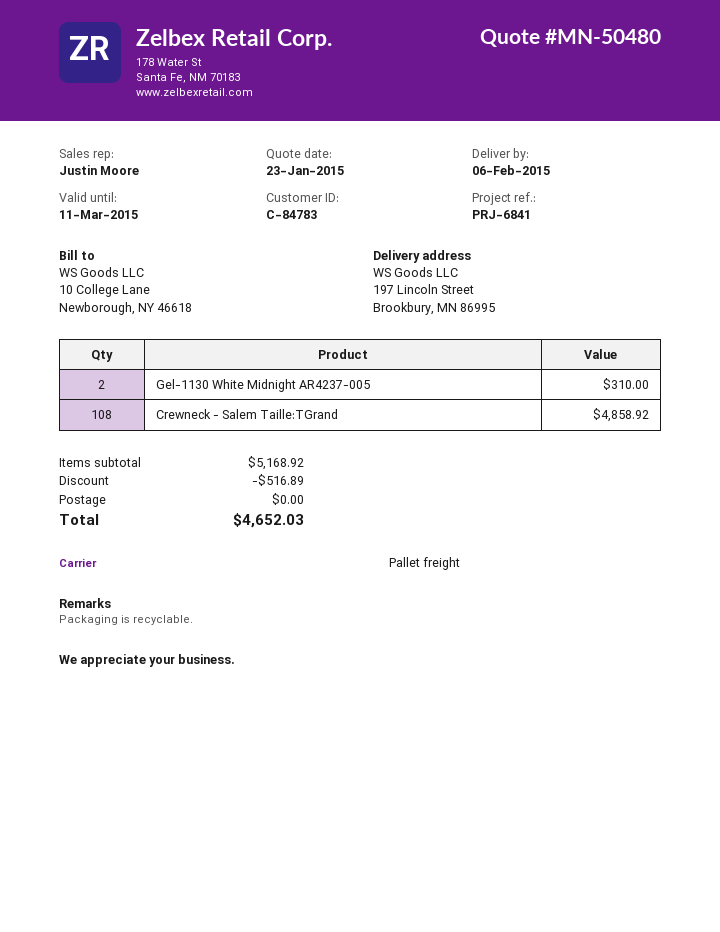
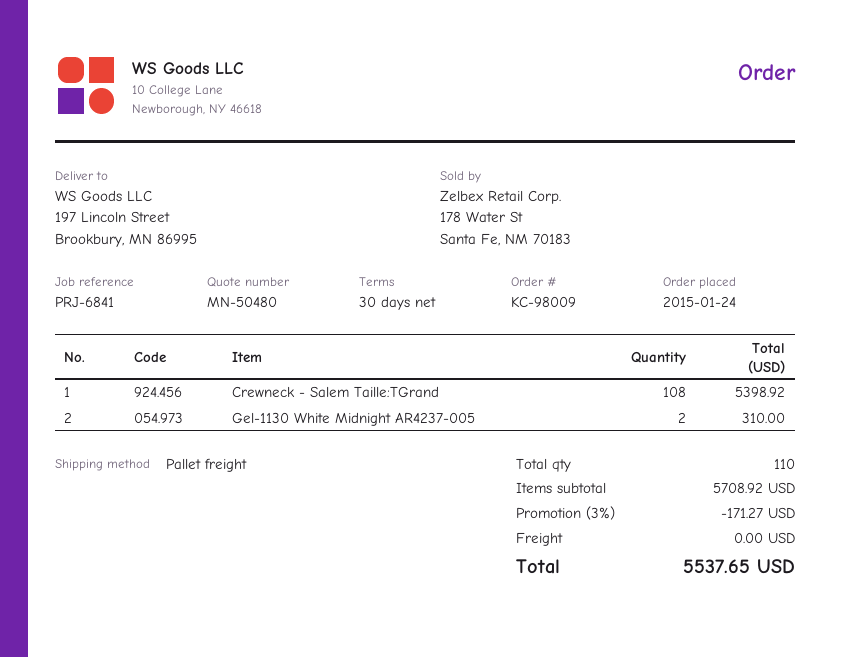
Crewneck - Salem Taille:TGrand: 108 for 4858.92 -> 108 for 5398.92
subtotal: 5168.92 -> 5708.92
discount: 516.89 -> 171.27
total: 4652.03 -> 5537.65

